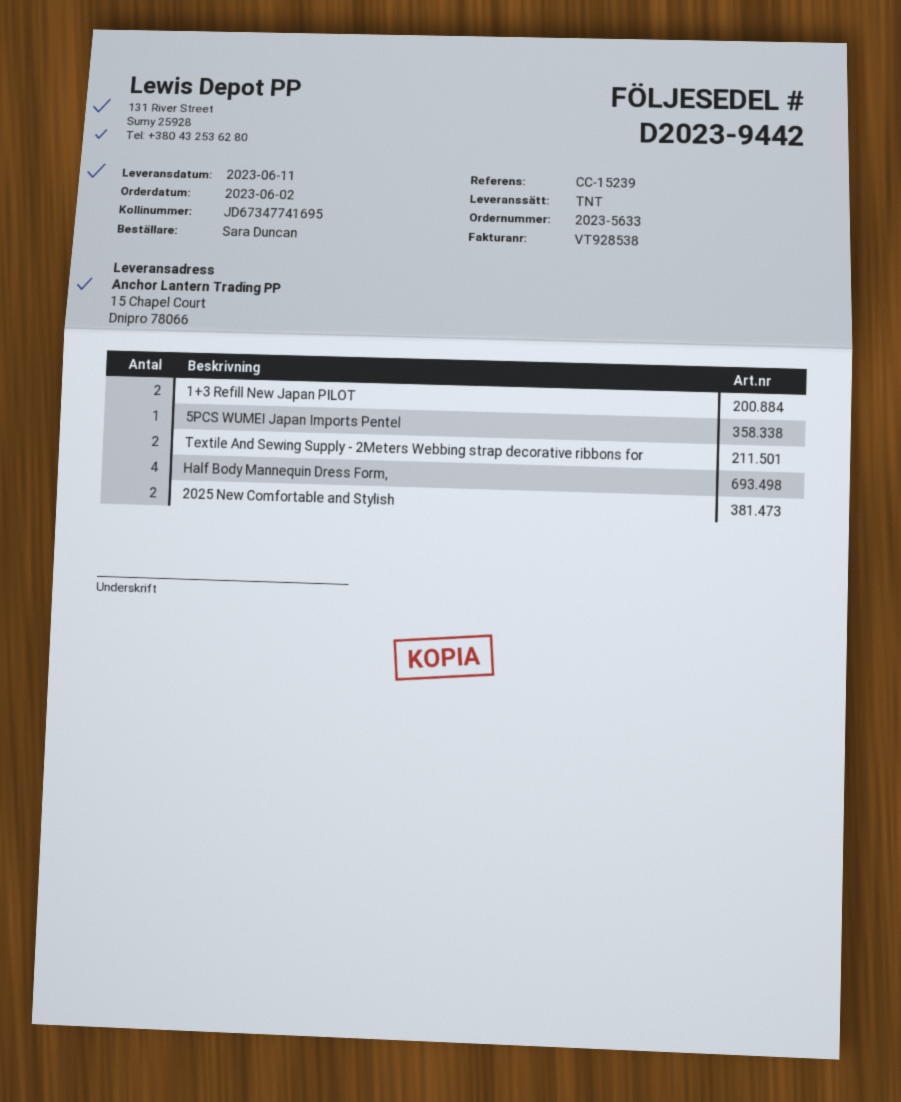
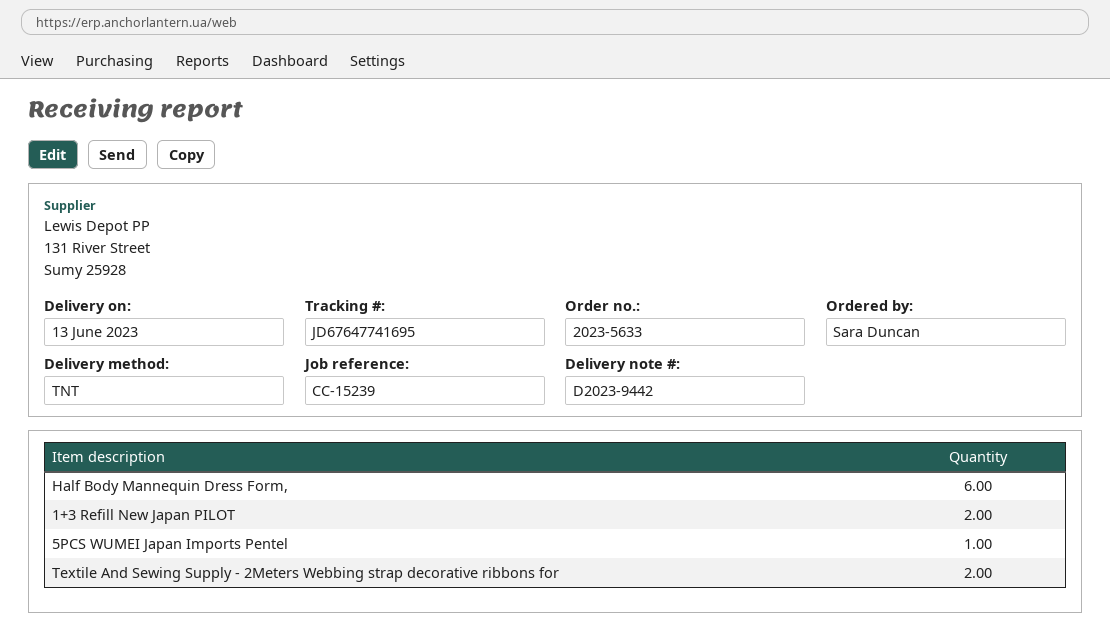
delivery date: 2023-06-11 -> 2023-06-13
tracking number: JD67347741695 -> JD67647741695
Half Body Mannequin Dress Form,: 4 -> 6
2025 New Comfortable and Stylish: 2 -> none

